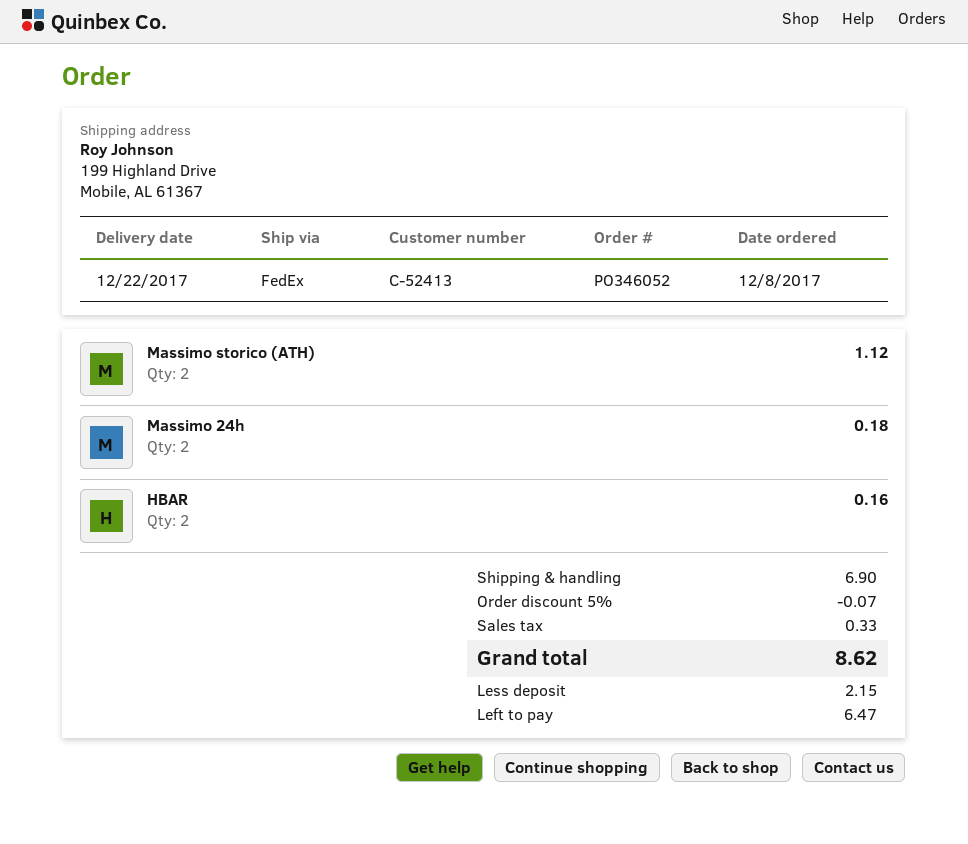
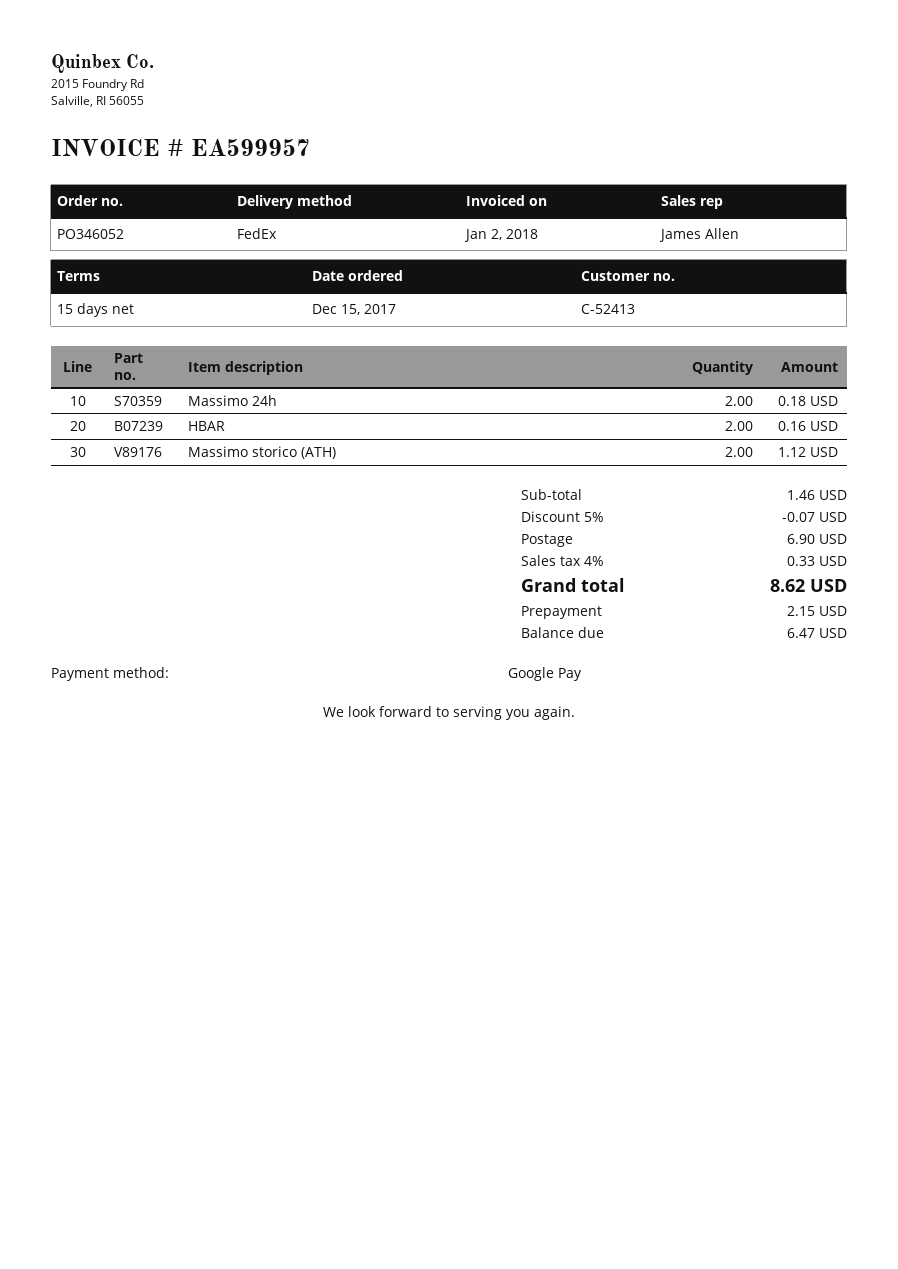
order date: 2017-12-08 -> 2017-12-15

